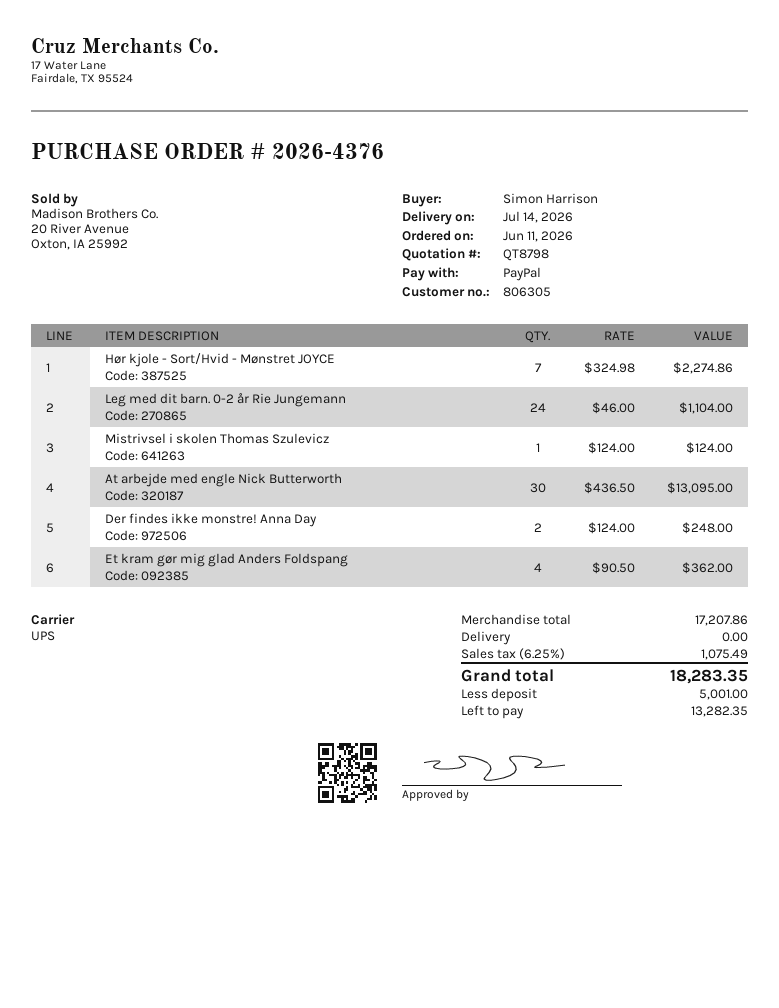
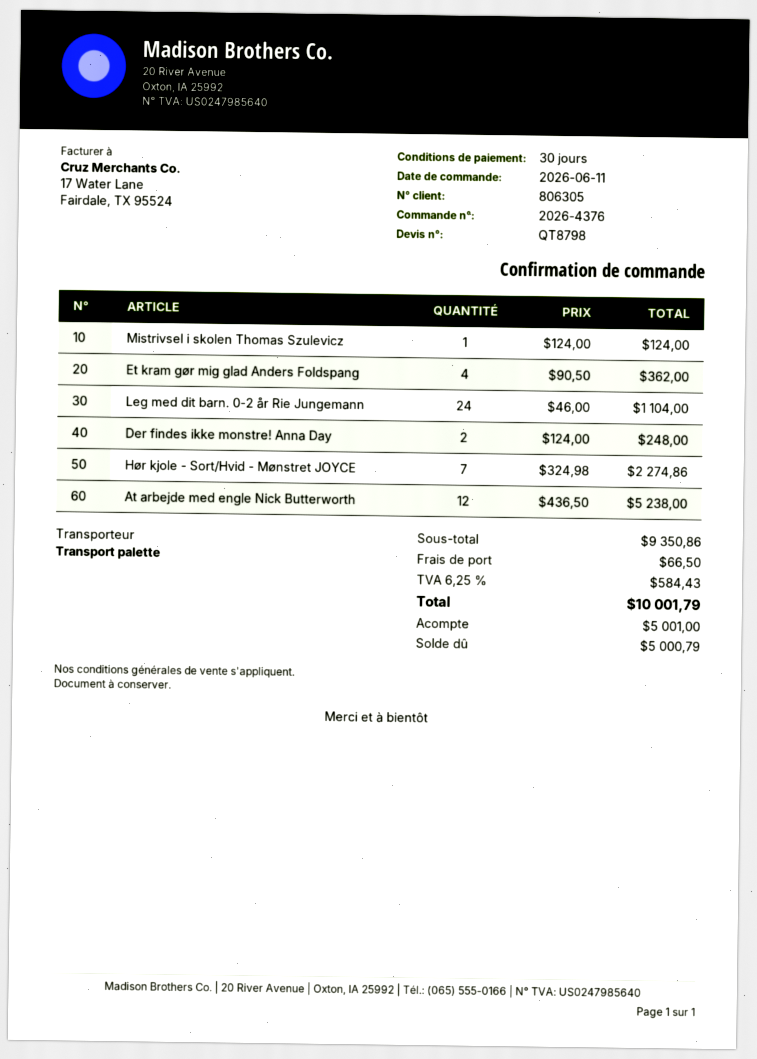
shipping method: UPS -> pallet freight
At arbejde med engle Nick Butterworth: 30 x 436.50 = 13095.00 -> 12 x 436.50 = 5238.00
subtotal: 17207.86 -> 9350.86
shipping: 0.00 -> 66.50
tax: 6.25% = 1075.49 -> 6.25% = 584.43
total: 18283.35 -> 10001.79
balance: 13282.35 -> 5000.79

